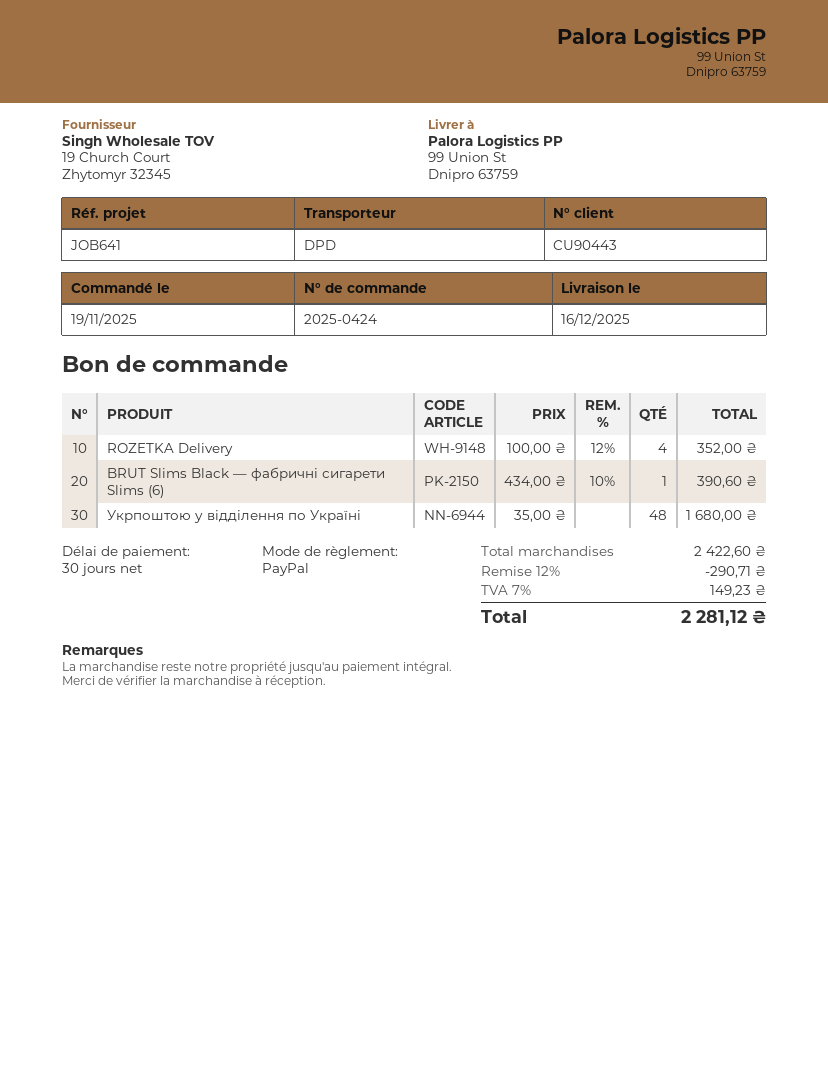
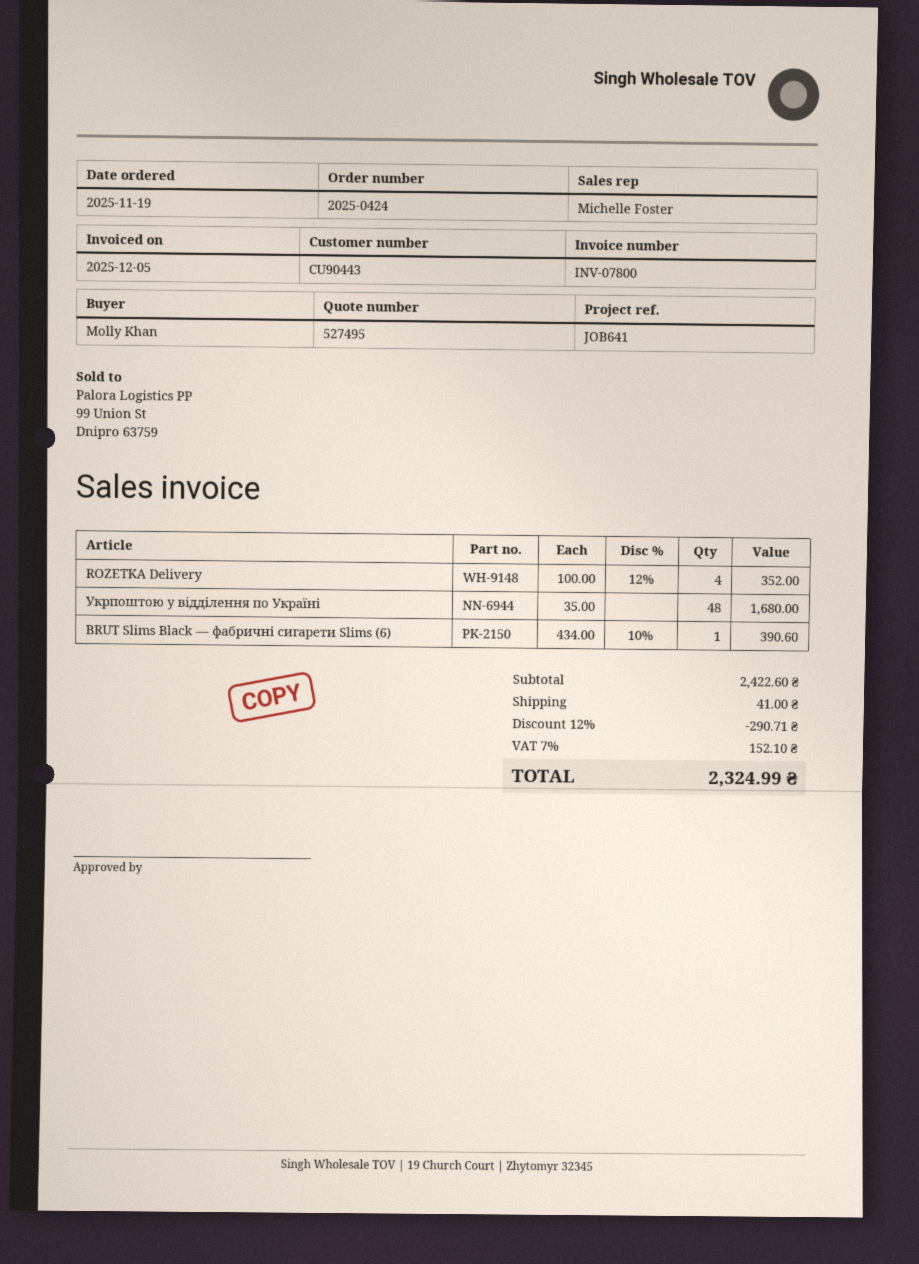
shipping: none -> 41.00
tax: 7% = 149.23 -> 7% = 152.10
total: 2281.12 -> 2324.99

